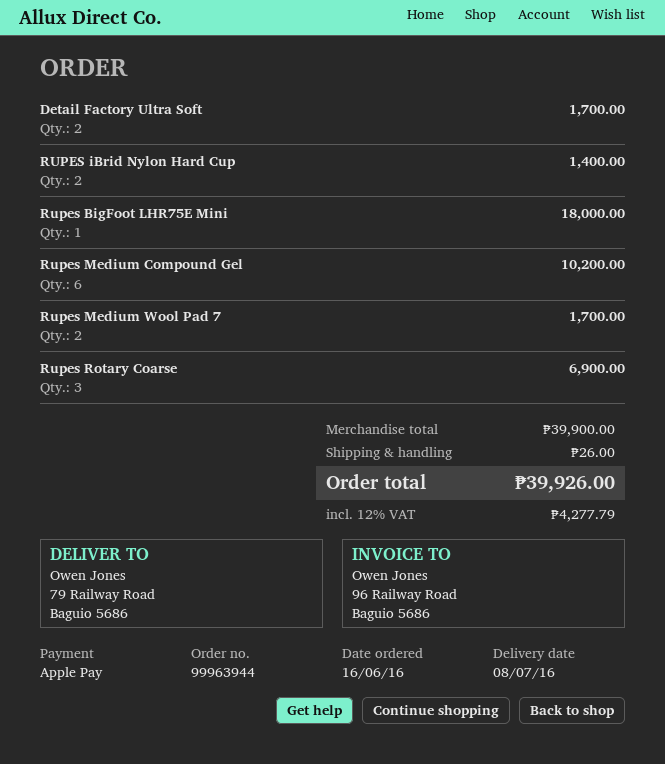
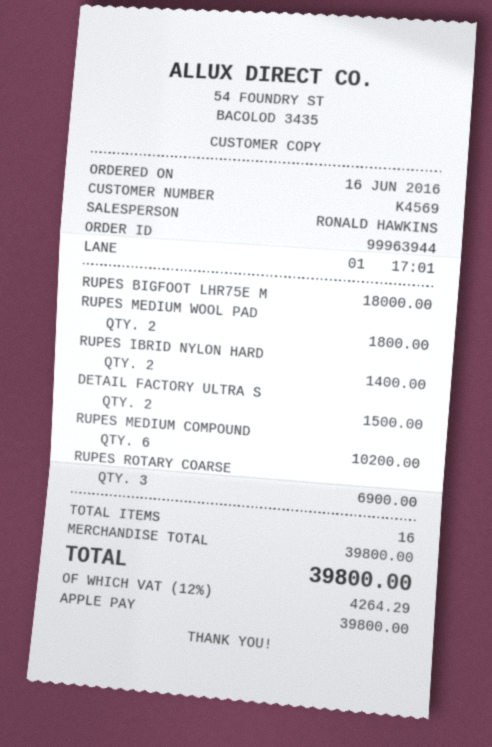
Detail Factory Ultra Soft: 2 for 1700.00 -> 2 for 1500.00
Rupes Medium Wool Pad 7: 2 for 1700.00 -> 2 for 1800.00
subtotal: 39900.00 -> 39800.00
shipping: 26.00 -> none
tax: 12% = 4277.79 -> 12% = 4264.29
total: 39926.00 -> 39800.00

